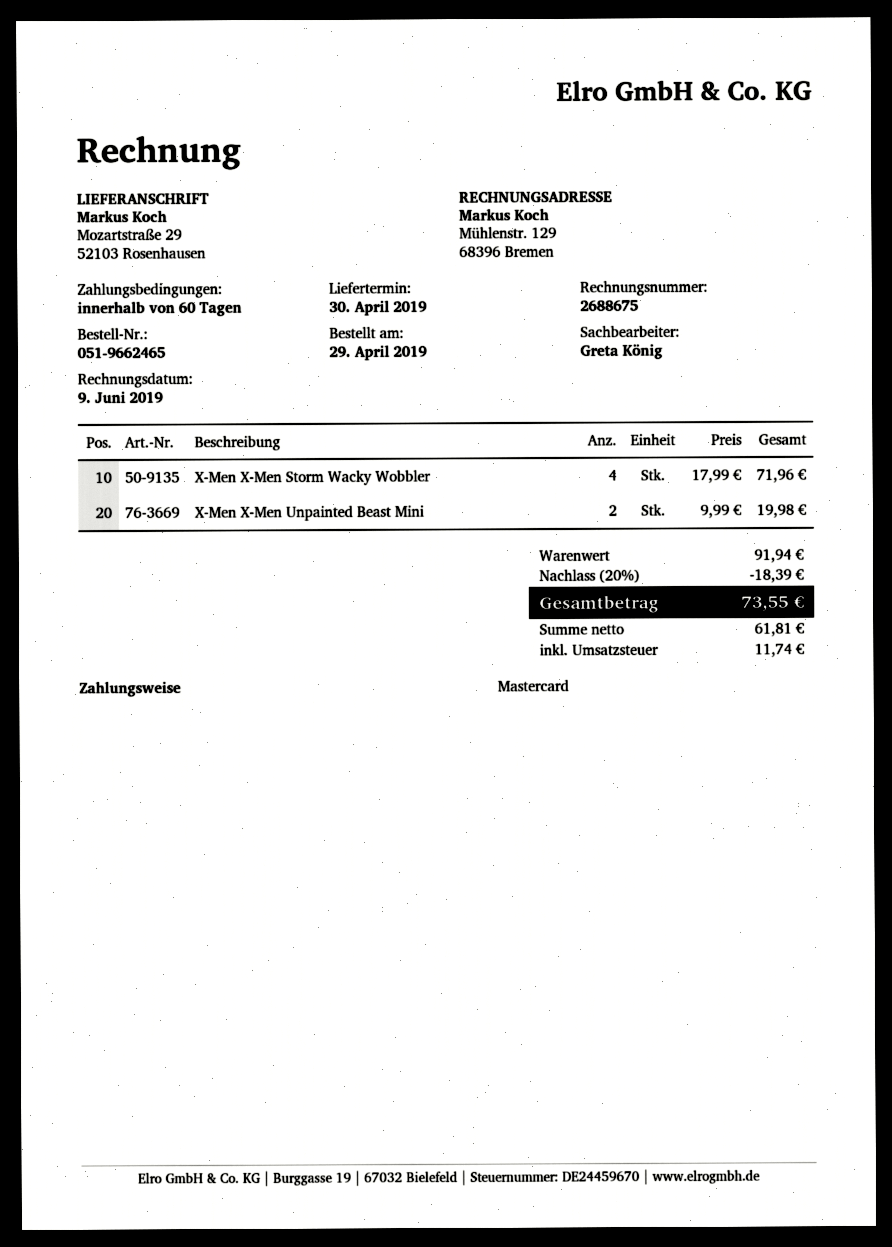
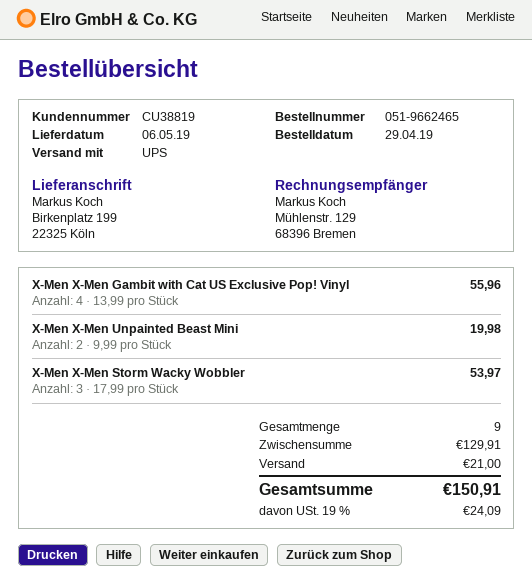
delivery date: 2019-04-30 -> 2019-05-06
ship to: Mozartstraße 29, 52103 Rosenhausen -> Birkenplatz 199, 22325 Köln
X-Men X-Men Storm Wacky Wobbler: 4 x 17.99 = 71.96 -> 3 x 17.99 = 53.97
X-Men X-Men Gambit with Cat US Exclusive Pop! Vinyl: none -> 4 x 13.99 = 55.96
subtotal: 91.94 -> 129.91
discount: 20% = 18.39 -> none
shipping: none -> 21.00
tax: 11.74 -> 24.09
total: 73.55 -> 150.91

